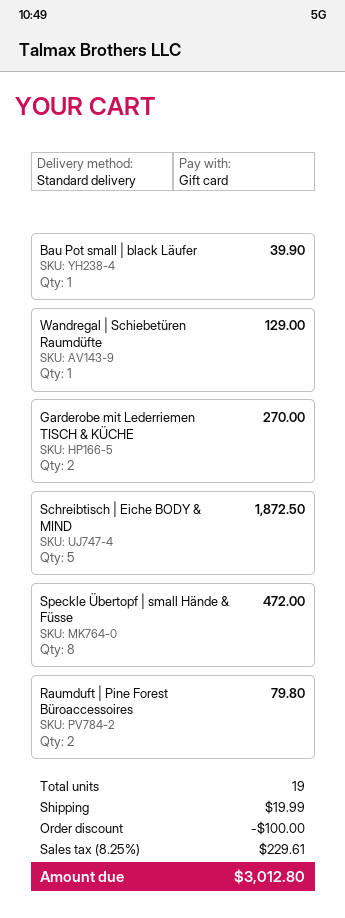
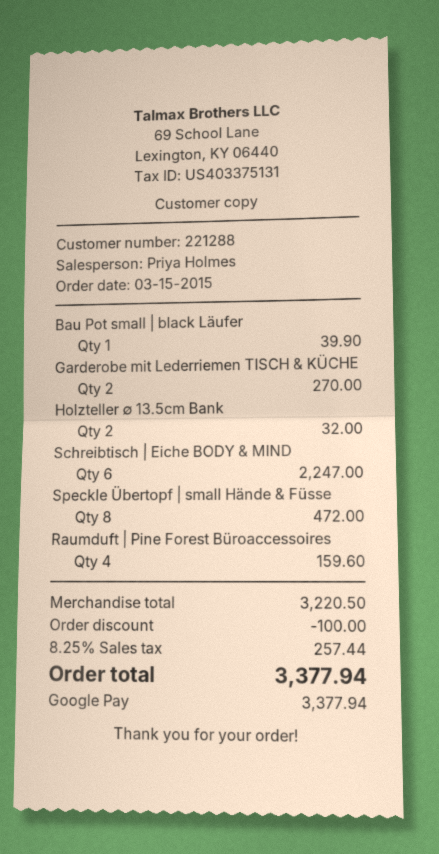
payment method: gift card -> Google Pay
Wandregal | Schiebetüren Raumdüfte: 1 for 129.00 -> none
Schreibtisch | Eiche BODY & MIND: 5 for 1872.50 -> 6 for 2247.00
Raumduft | Pine Forest Büroaccessoires: 2 for 79.80 -> 4 for 159.60
Holzteller ∅ 13.5cm Bank: none -> 2 for 32.00
shipping: 19.99 -> none
tax: 8.25% = 229.61 -> 8.25% = 257.44
total: 3012.80 -> 3377.94

